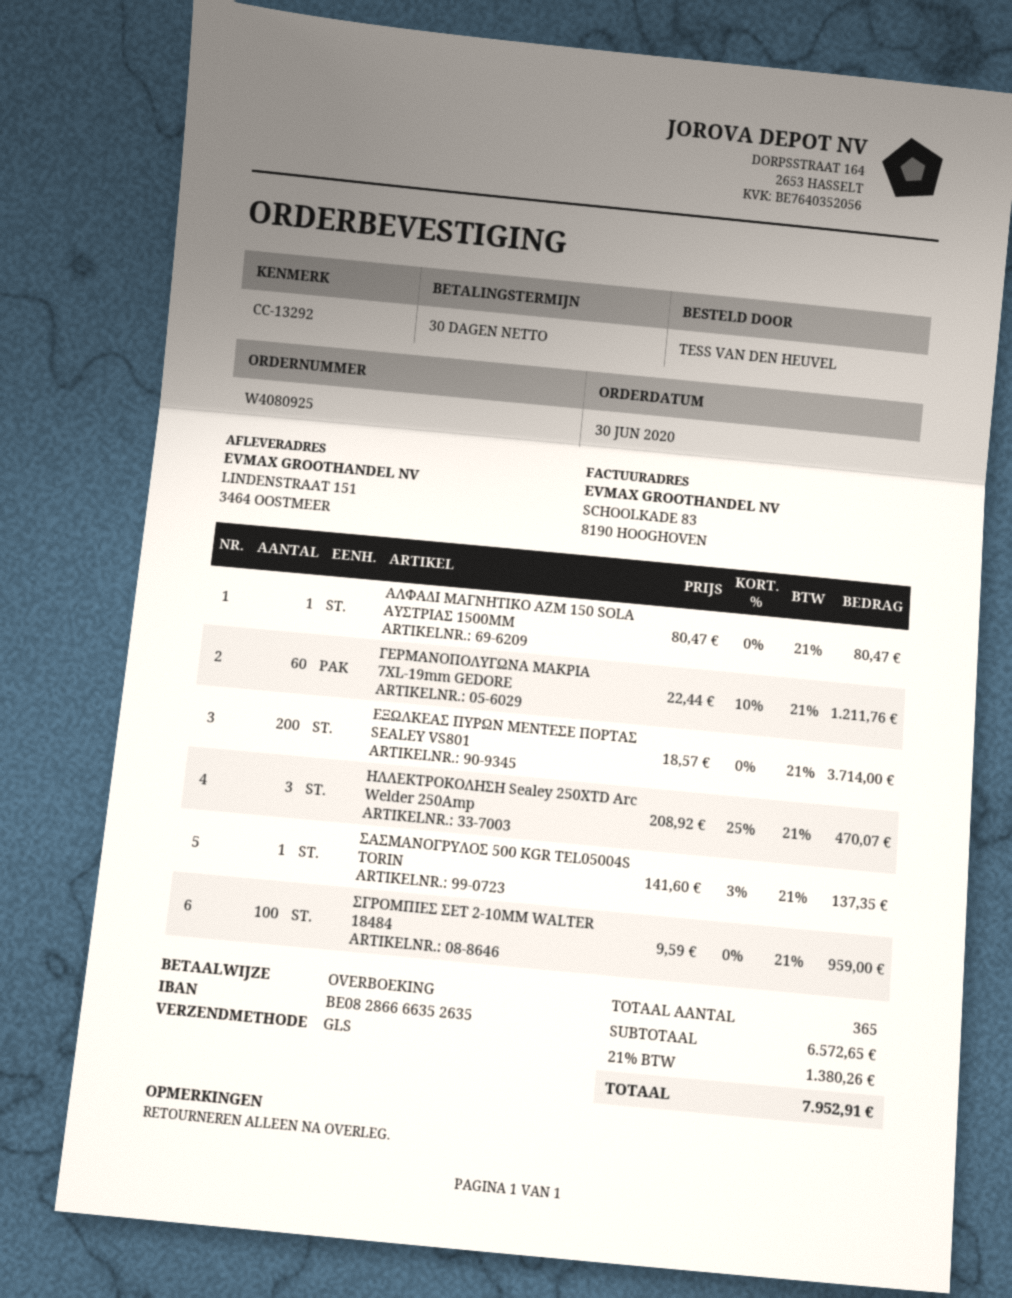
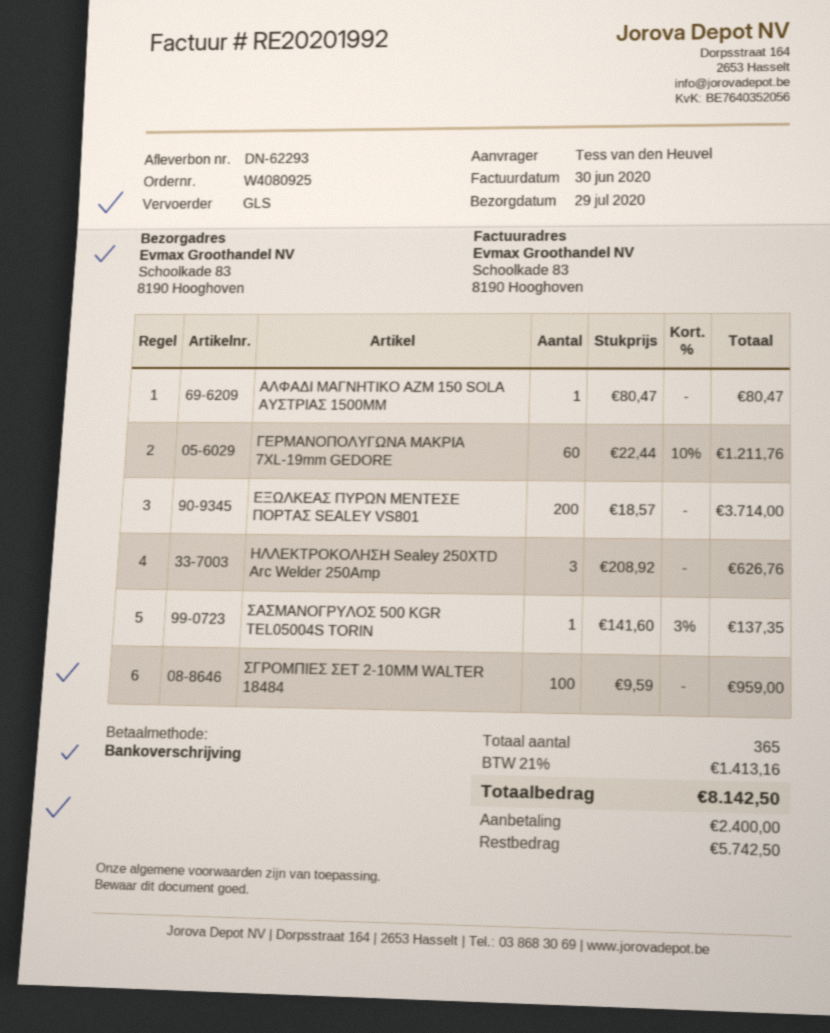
ship to: LINDENSTRAAT 151, 3464 OOSTMEER -> Schoolkade 83, 8190 Hooghoven
ΗΛΛΕΚΤΡΟΚΟΛΗΣΗ Sealey 250XTD Arc Welder 250Amp: 3 x 208.92 - 25% = 470.07 -> 3 x 208.92 = 626.76
tax: 21% = 1380.26 -> 21% = 1413.16
total: 7952.91 -> 8142.50

